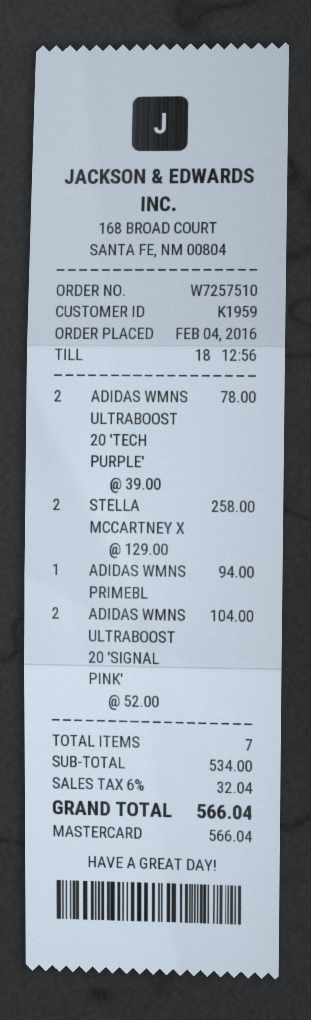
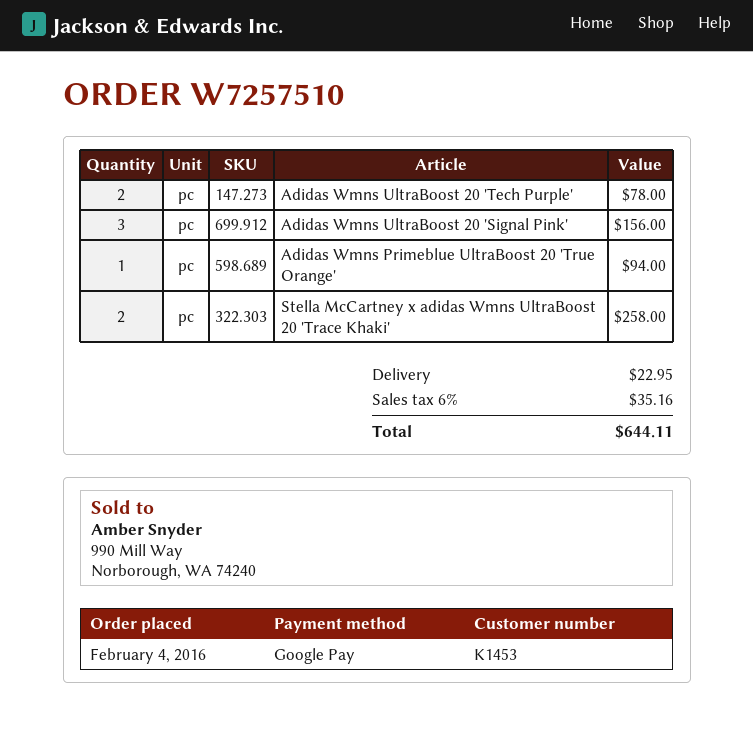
customer number: K1959 -> K1453
payment method: Mastercard -> Google Pay
ADIDAS WMNS ULTRABOOST 20 'SIGNAL PINK': 2 for 104.00 -> 3 for 156.00
shipping: none -> 22.95
tax: 6% = 32.04 -> 6% = 35.16
total: 566.04 -> 644.11

